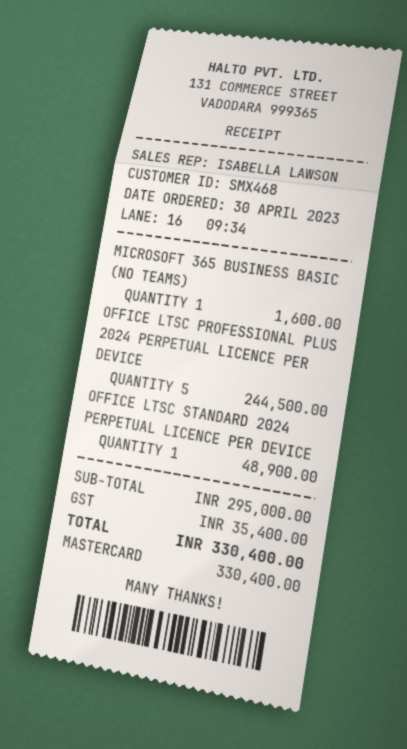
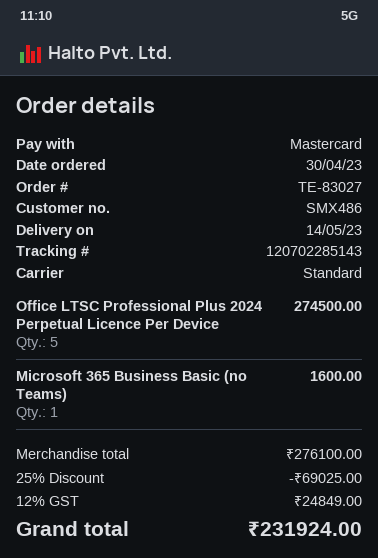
customer number: SMX468 -> SMX486
OFFICE LTSC PROFESSIONAL PLUS 2024 PERPETUAL LICENCE PER DEVICE: 5 for 244500.00 -> 5 for 274500.00
OFFICE LTSC STANDARD 2024 PERPETUAL LICENCE PER DEVICE: 1 for 48900.00 -> none
subtotal: 295000.00 -> 276100.00
discount: none -> 25% = 69025.00
tax: 35400.00 -> 24849.00
total: 330400.00 -> 231924.00

